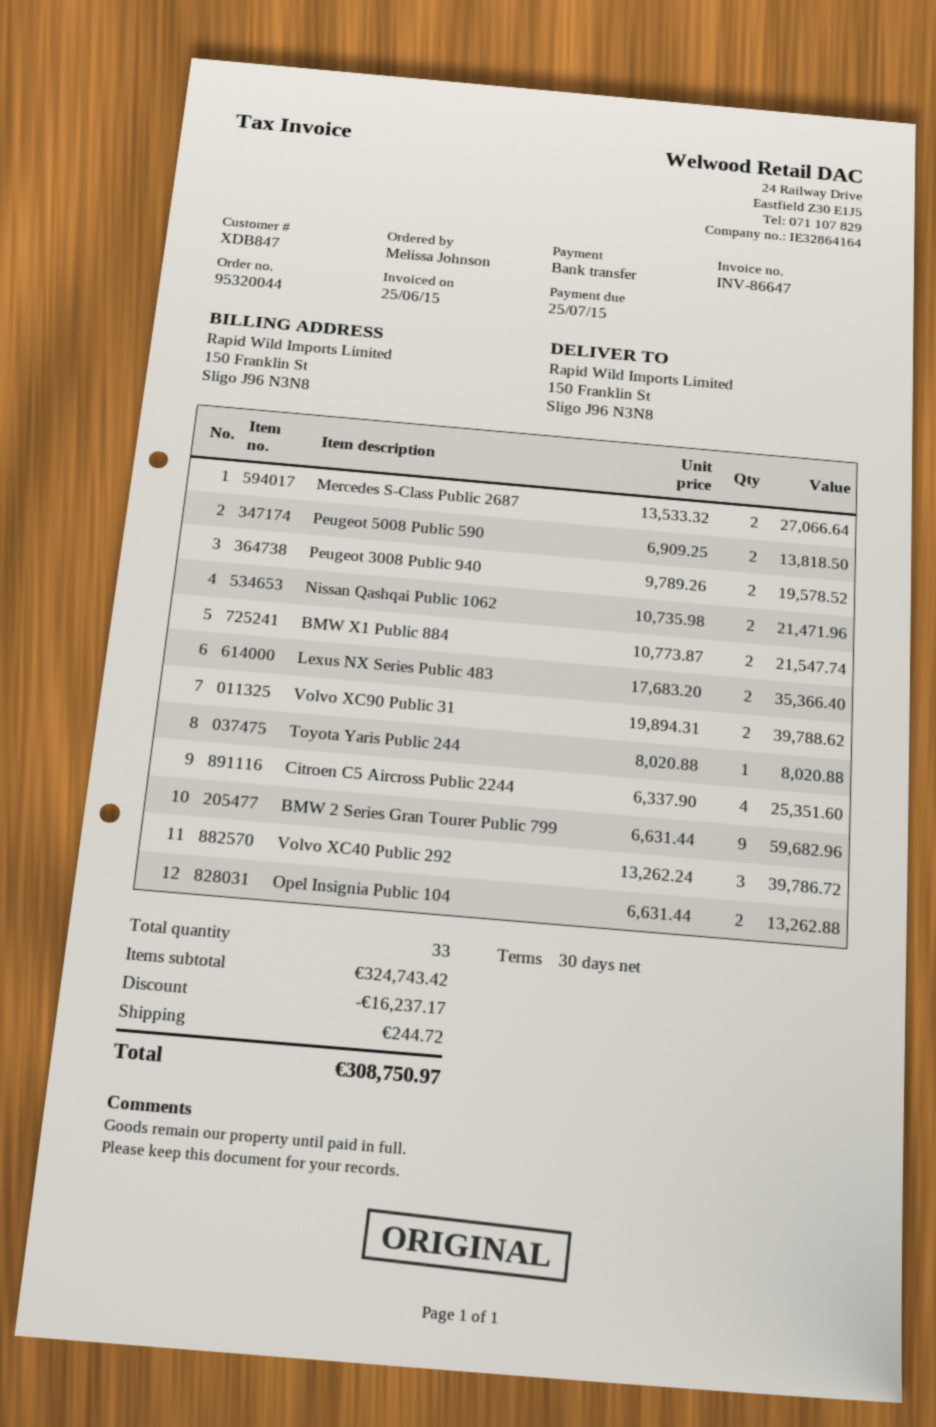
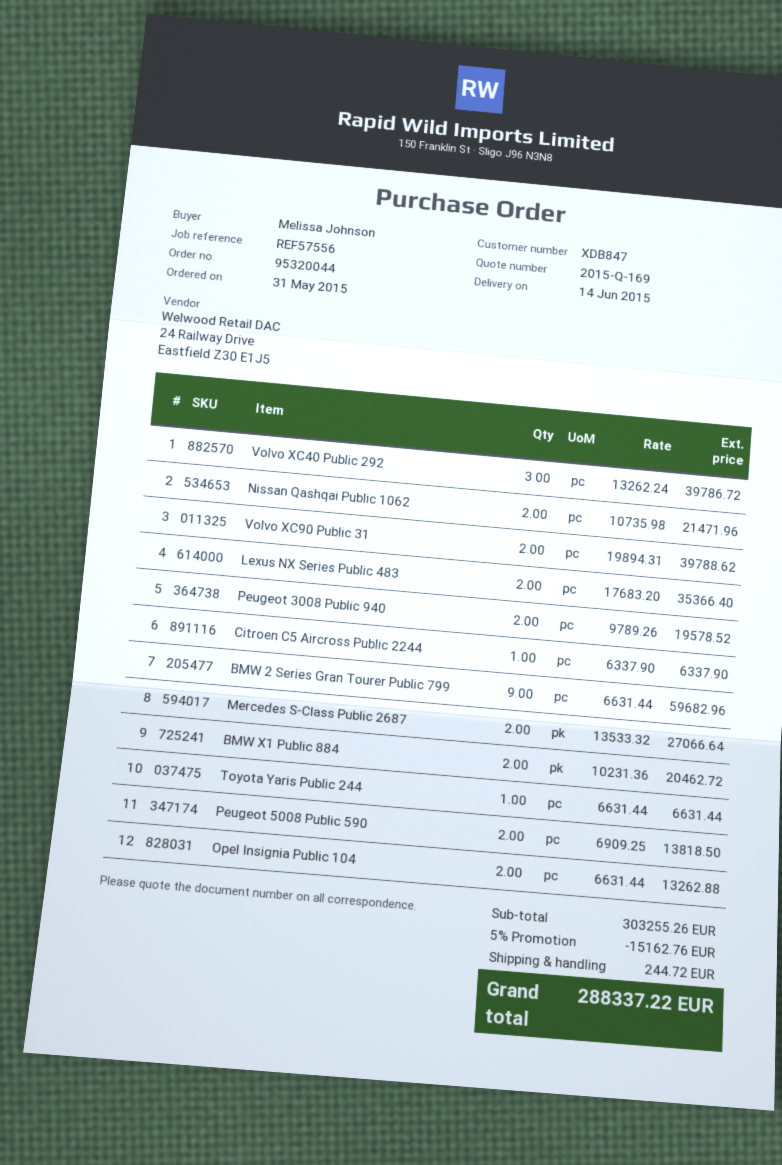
BMW X1 Public 884: 2 x 10773.87 = 21547.74 -> 2 x 10231.36 = 20462.72
Toyota Yaris Public 244: 1 x 8020.88 = 8020.88 -> 1 x 6631.44 = 6631.44
Citroen C5 Aircross Public 2244: 4 x 6337.90 = 25351.60 -> 1 x 6337.90 = 6337.90
subtotal: 324743.42 -> 303255.26
discount: 16237.17 -> 15162.76
total: 308750.97 -> 288337.22

